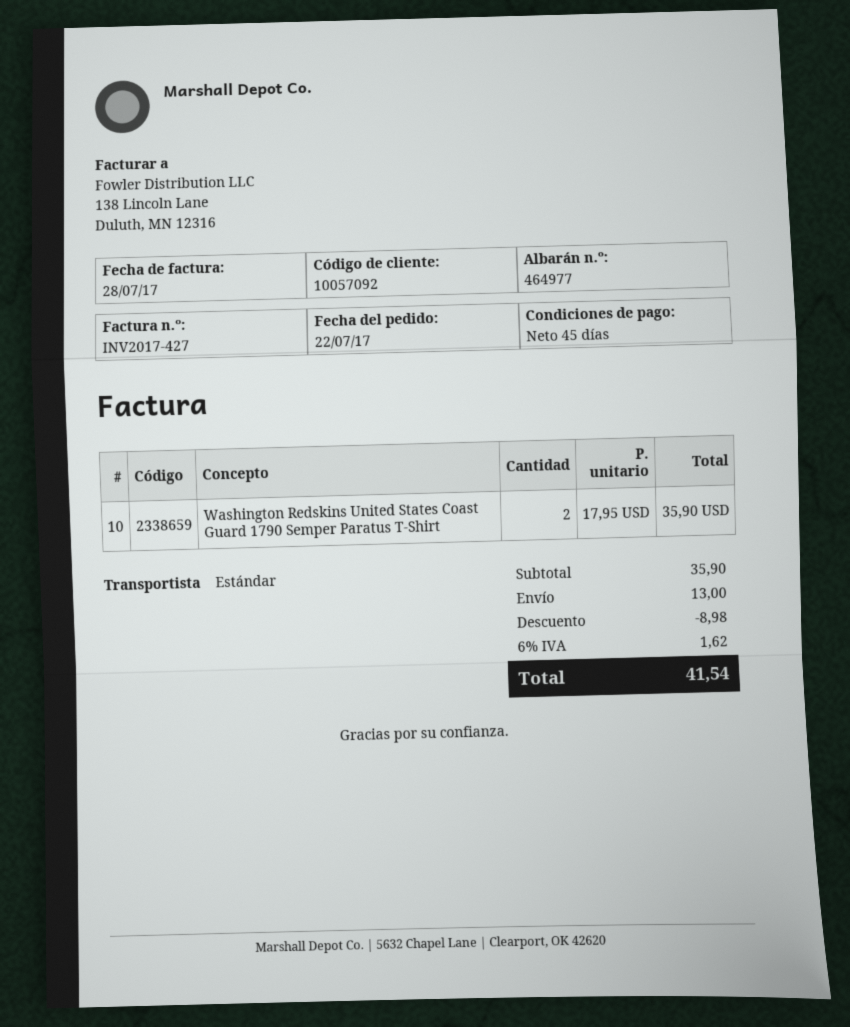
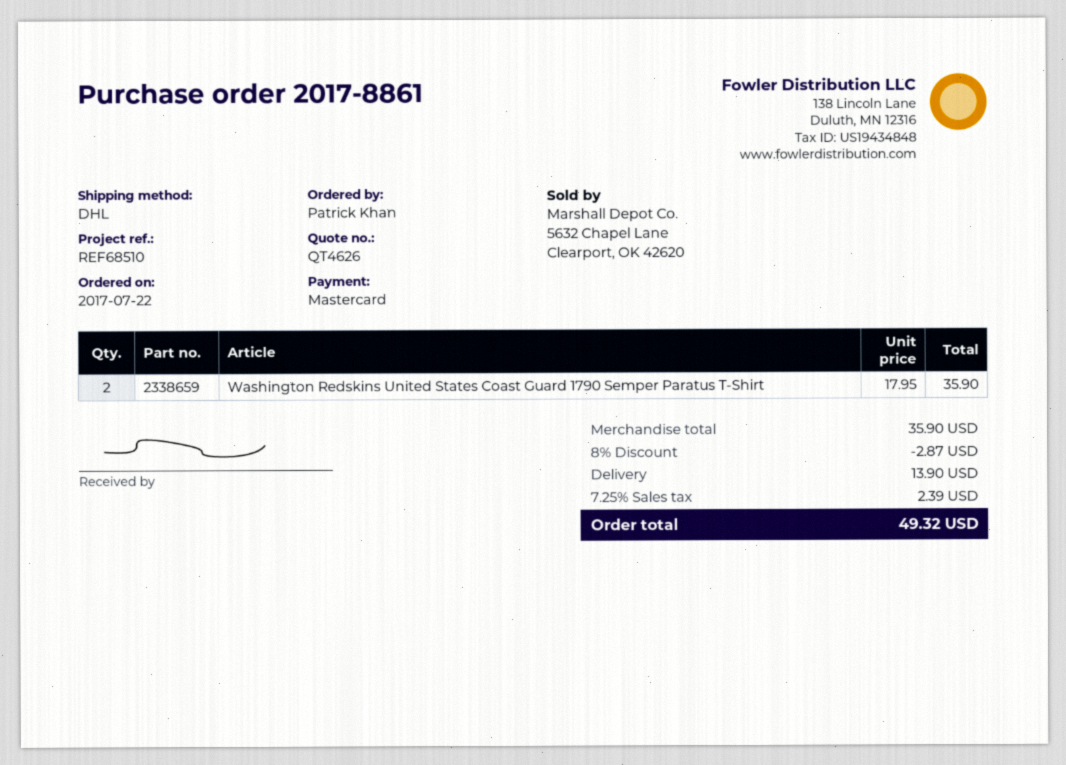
shipping method: standard -> DHL
discount: 8.98 -> 2.87
shipping: 13.00 -> 13.90
tax: 6% = 1.62 -> 7.25% = 2.39
total: 41.54 -> 49.32

